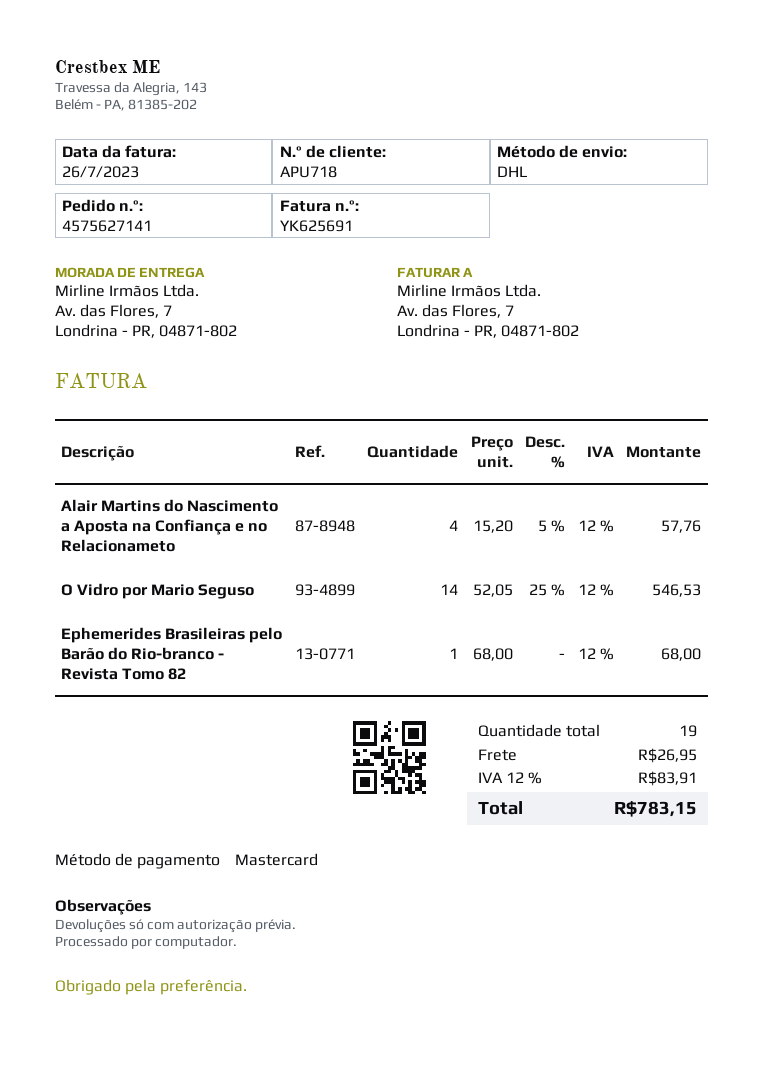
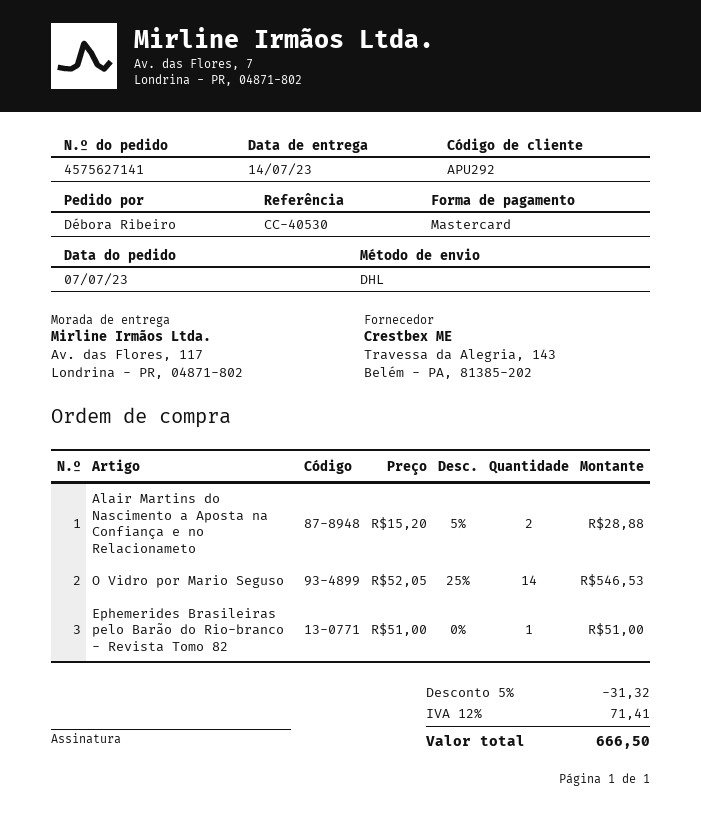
customer number: APU718 -> APU292
ship to: Av. das Flores, 7, Londrina - PR, 04871-802 -> Av. das Flores, 117, Londrina - PR, 04871-802
Alair Martins do Nascimento a Aposta na Confiança e no Relacionameto: 4 x 15.20 - 5% = 57.76 -> 2 x 15.20 - 5% = 28.88
Ephemerides Brasileiras pelo Barão do Rio-branco - Revista Tomo 82: 1 x 68.00 = 68.00 -> 1 x 51.00 = 51.00
discount: none -> 5% = 31.32
shipping: 26.95 -> none
tax: 12% = 83.91 -> 12% = 71.41
total: 783.15 -> 666.50

